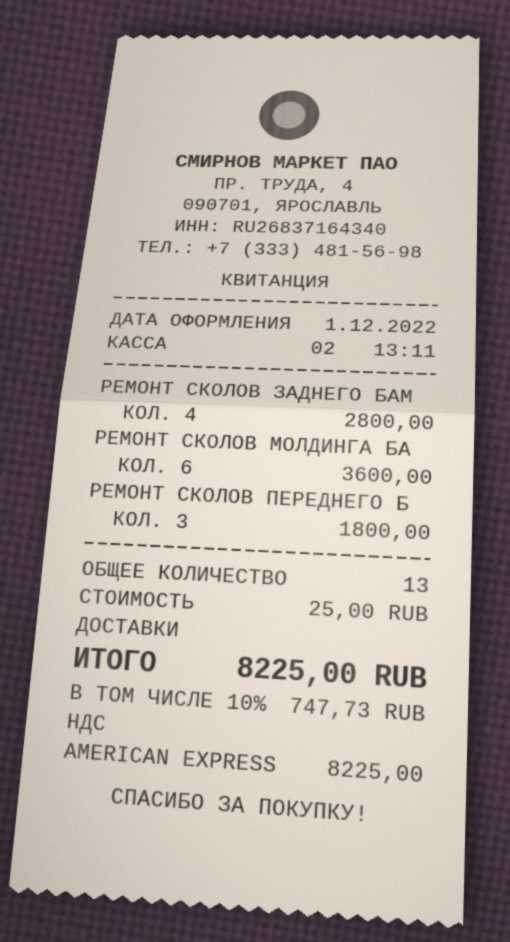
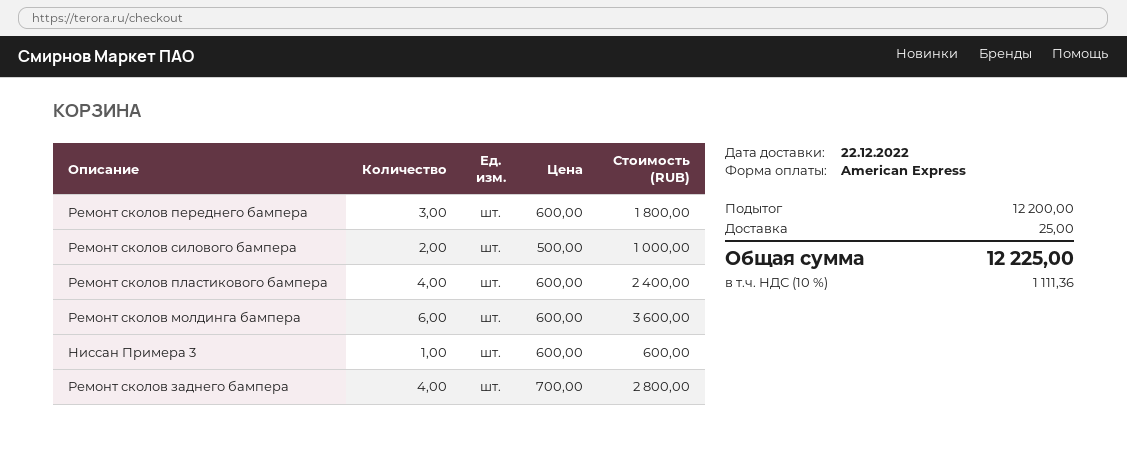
Ремонт сколов силового бампера: none -> 2 for 1000.00
Ремонт сколов пластикового бампера: none -> 4 for 2400.00
Ниссан Примера 3: none -> 1 for 600.00
tax: 10% = 747.73 -> 10% = 1111.36
total: 8225.00 -> 12225.00

